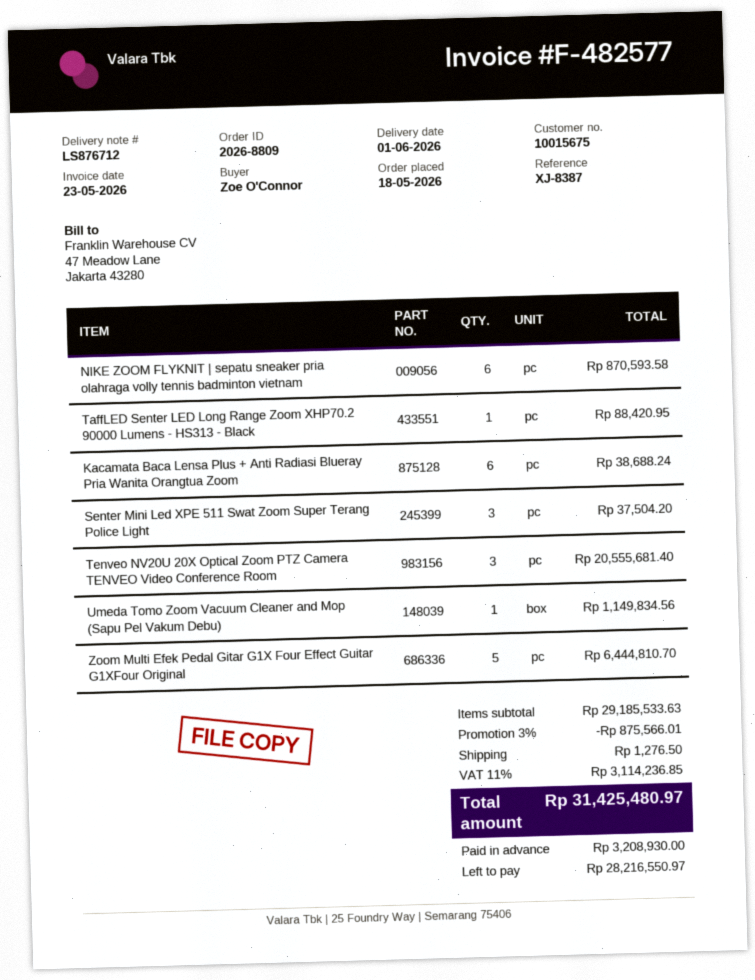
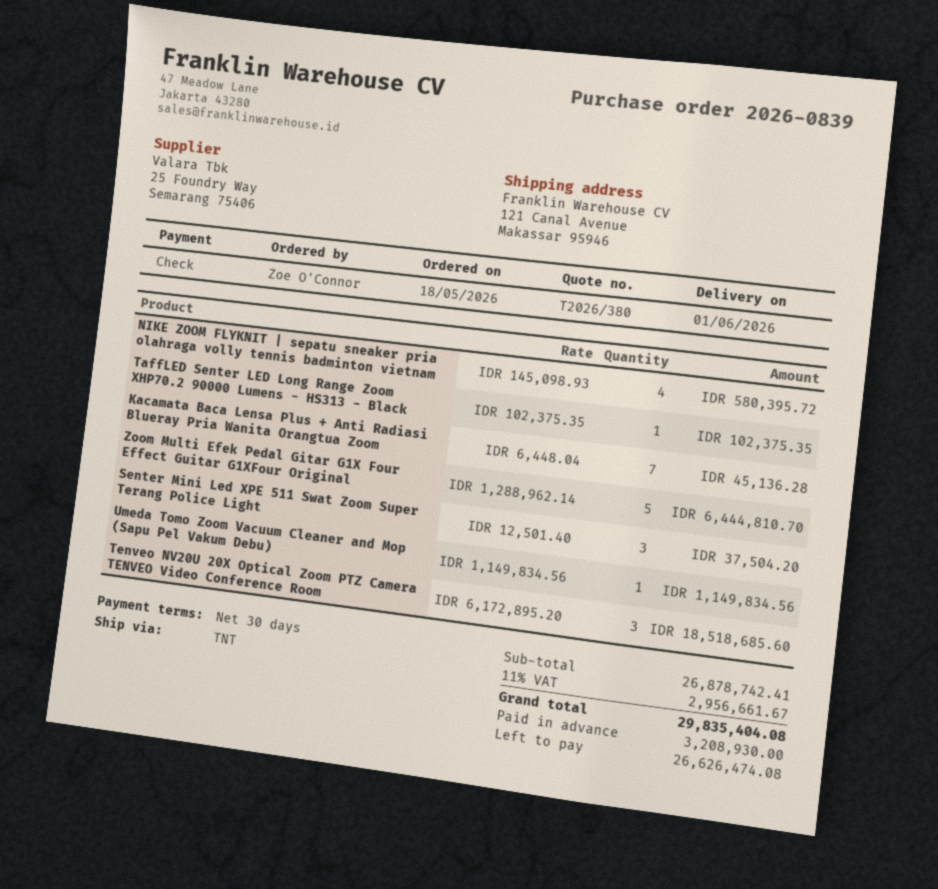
order number: 2026-8809 -> 2026-0839
NIKE ZOOM FLYKNIT | sepatu sneaker pria olahraga volly tennis badminton vietnam: 6 for 870593.58 -> 4 for 580395.72
TaffLED Senter LED Long Range Zoom XHP70.2 90000 Lumens - HS313 - Black: 1 for 88420.95 -> 1 for 102375.35
Kacamata Baca Lensa Plus + Anti Radiasi Blueray Pria Wanita Orangtua Zoom: 6 for 38688.24 -> 7 for 45136.28
Tenveo NV20U 20X Optical Zoom PTZ Camera TENVEO Video Conference Room: 3 for 20555681.40 -> 3 for 18518685.60
subtotal: 29185533.63 -> 26878742.41
discount: 3% = 875566.01 -> none
shipping: 1276.50 -> none
tax: 11% = 3114236.85 -> 11% = 2956661.67
total: 31425480.97 -> 29835404.08
balance: 28216550.97 -> 26626474.08

